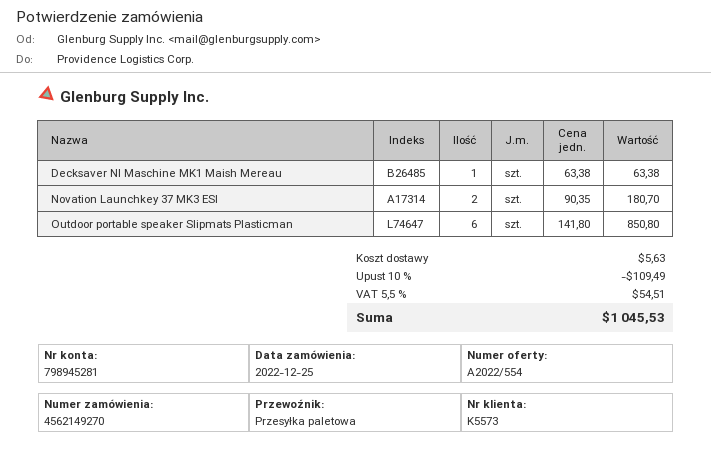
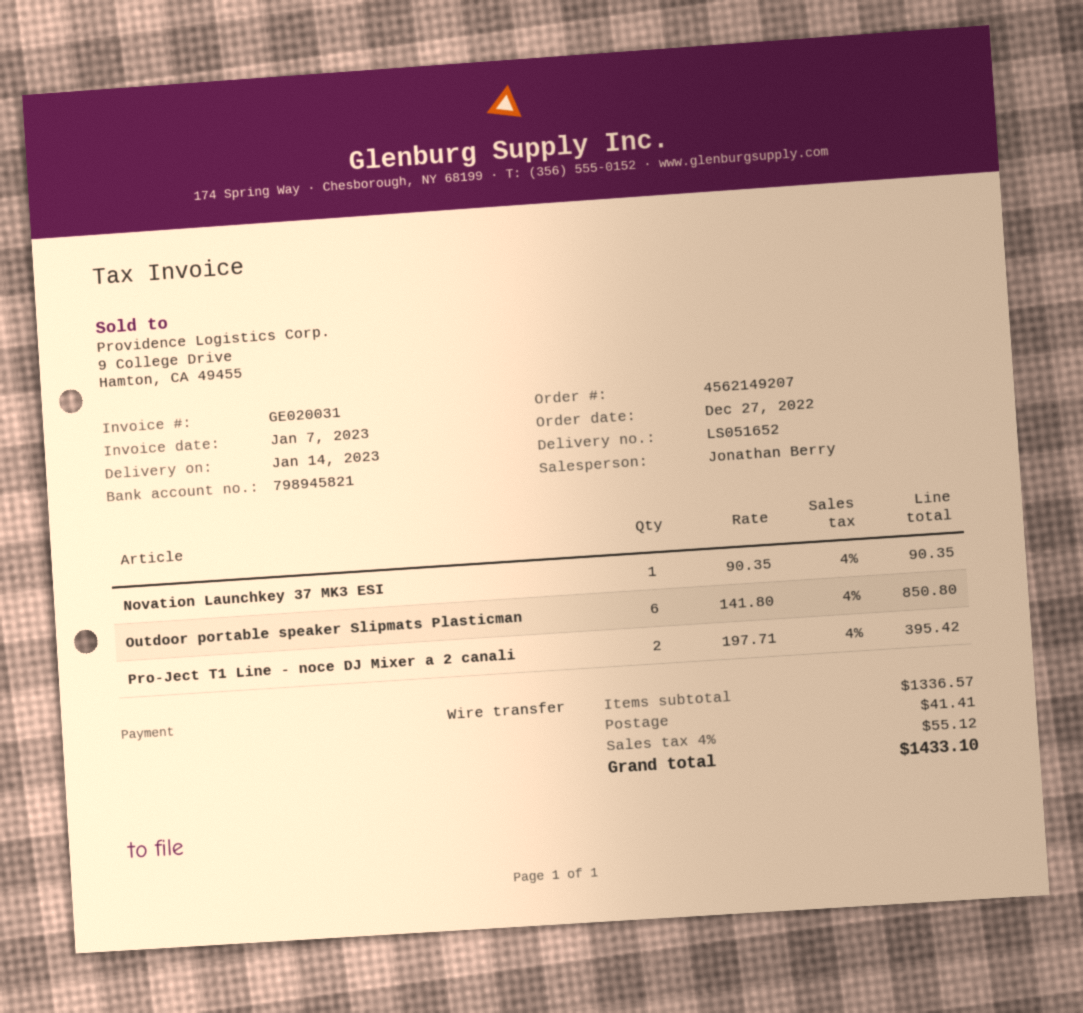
order number: 4562149270 -> 4562149207
order date: 2022-12-25 -> 2022-12-27
bank account: 798945281 -> 798945821
Decksaver NI Maschine MK1 Maish Mereau: 1 x 63.38 = 63.38 -> none
Novation Launchkey 37 MK3 ESI: 2 x 90.35 = 180.70 -> 1 x 90.35 = 90.35
Pro-Ject T1 Line - noce DJ Mixer a 2 canali: none -> 2 x 197.71 = 395.42
discount: 10% = 109.49 -> none
shipping: 5.63 -> 41.41
tax: 5.5% = 54.51 -> 4% = 55.12
total: 1045.53 -> 1433.10

